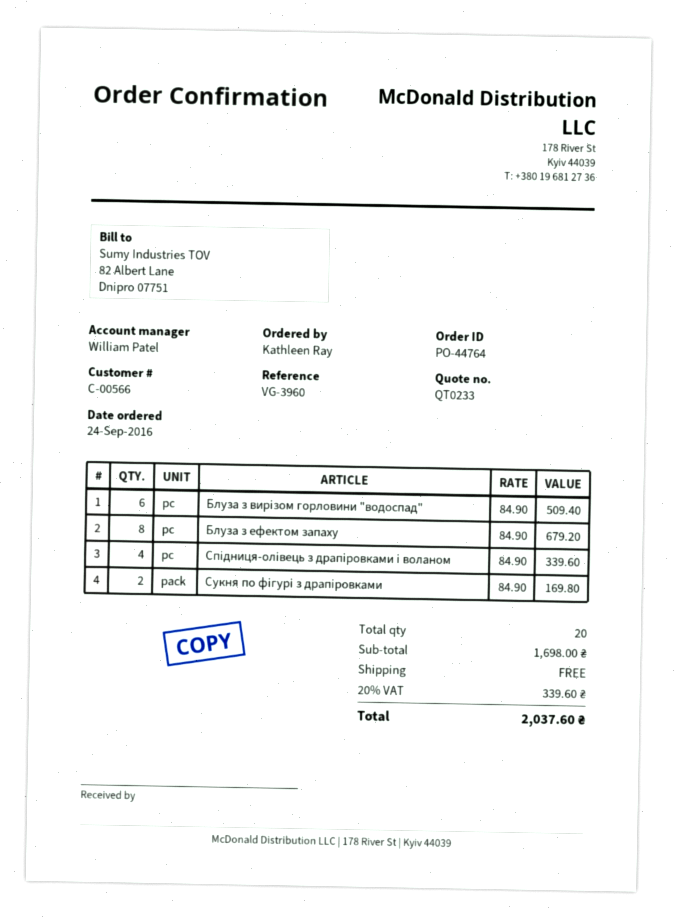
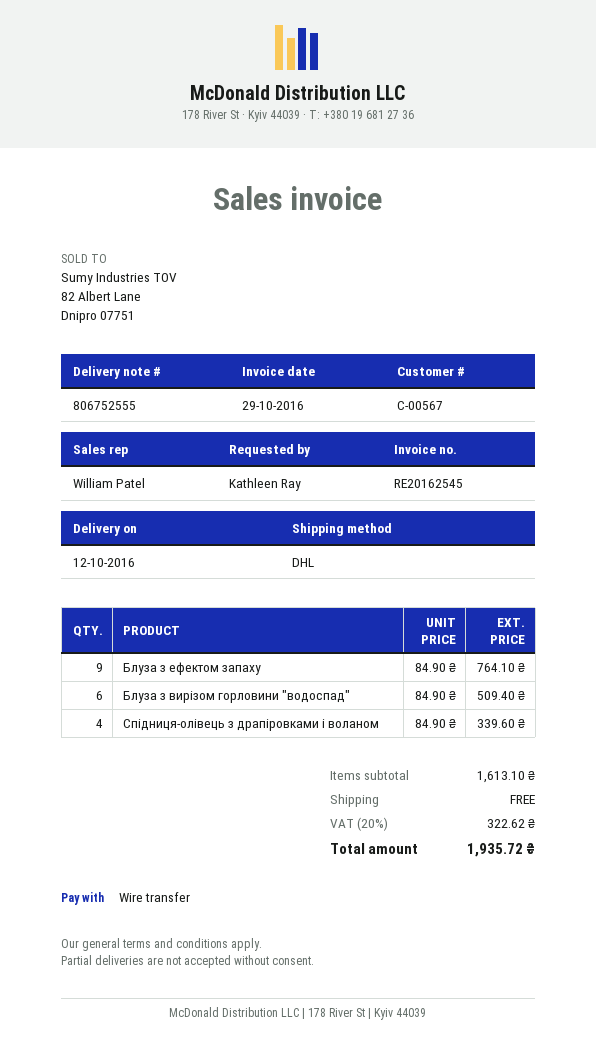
customer number: C-00566 -> C-00567
Блуза з ефектом запаху: 8 x 84.90 = 679.20 -> 9 x 84.90 = 764.10
Сукня по фігурі з драпіровками: 2 x 84.90 = 169.80 -> none
subtotal: 1698.00 -> 1613.10
tax: 20% = 339.60 -> 20% = 322.62
total: 2037.60 -> 1935.72

